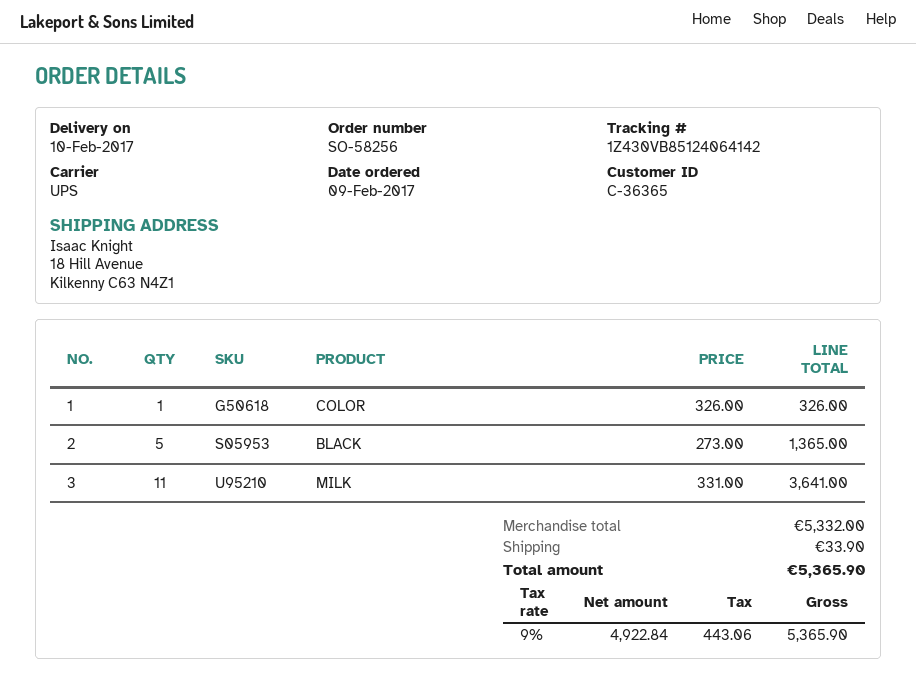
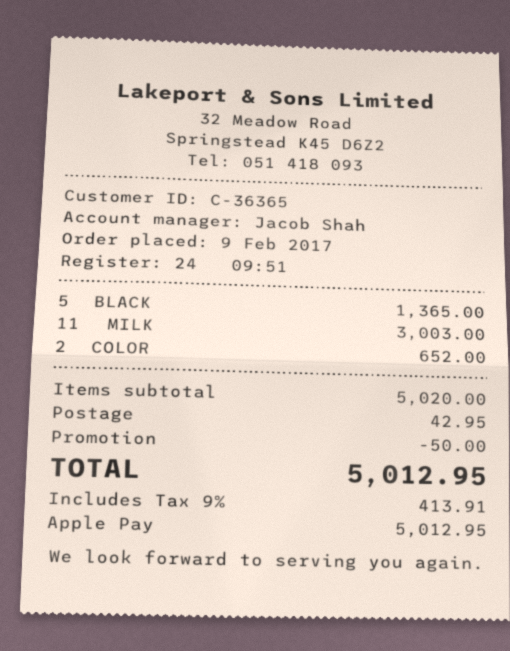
COLOR: 1 for 326.00 -> 2 for 652.00
MILK: 11 for 3641.00 -> 11 for 3003.00
subtotal: 5332.00 -> 5020.00
discount: none -> 50.00
shipping: 33.90 -> 42.95
tax: 9% = 443.06 -> 9% = 413.91
total: 5365.90 -> 5012.95

